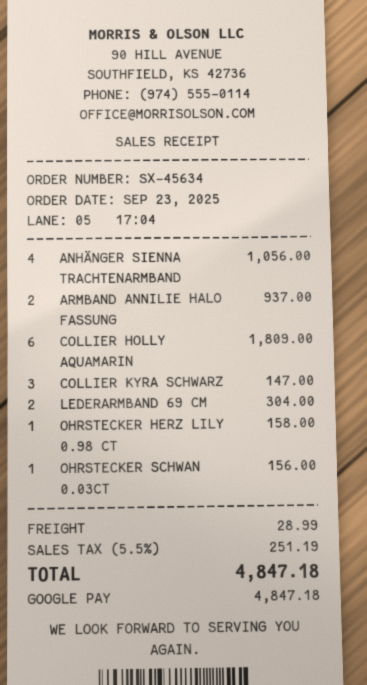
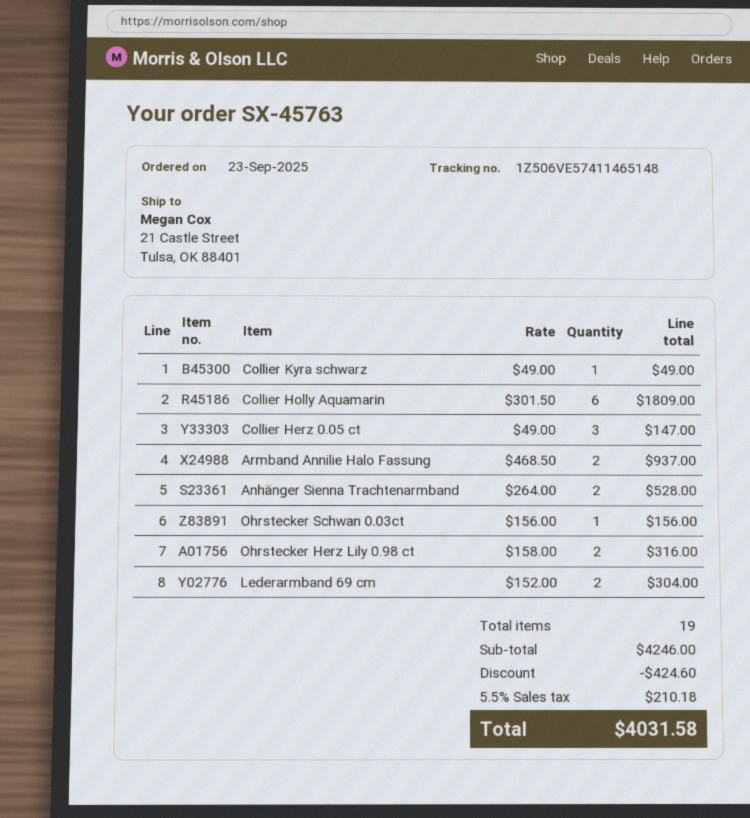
order number: SX-45634 -> SX-45763
ANHÄNGER SIENNA TRACHTENARMBAND: 4 for 1056.00 -> 2 for 528.00
COLLIER KYRA SCHWARZ: 3 for 147.00 -> 1 for 49.00
OHRSTECKER HERZ LILY 0.98 CT: 1 for 158.00 -> 2 for 316.00
Collier Herz 0.05 ct: none -> 3 for 147.00
discount: none -> 424.60
shipping: 28.99 -> none
tax: 5.5% = 251.19 -> 5.5% = 210.18
total: 4847.18 -> 4031.58

